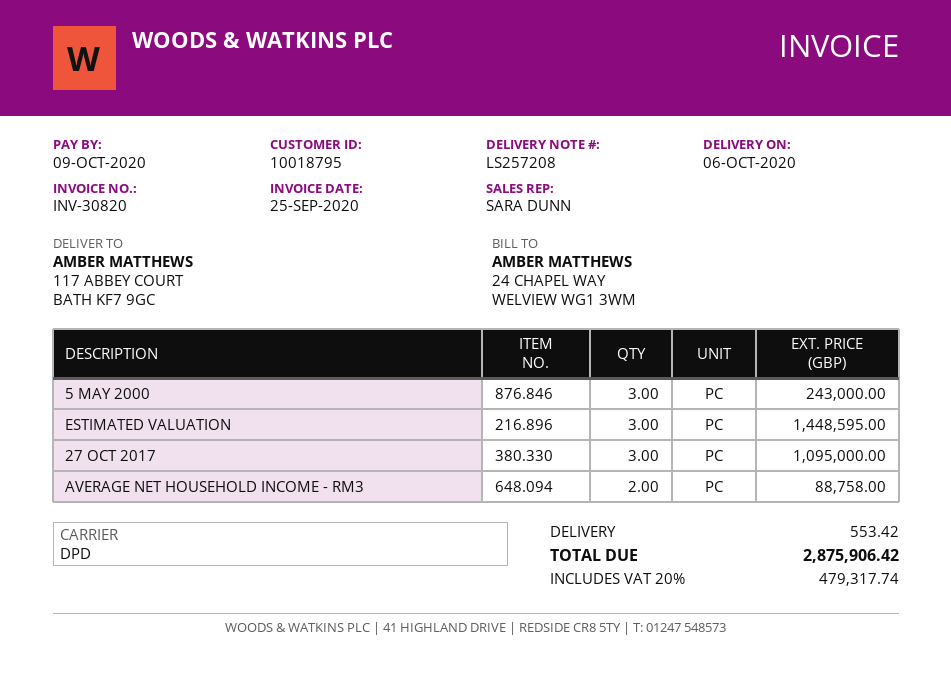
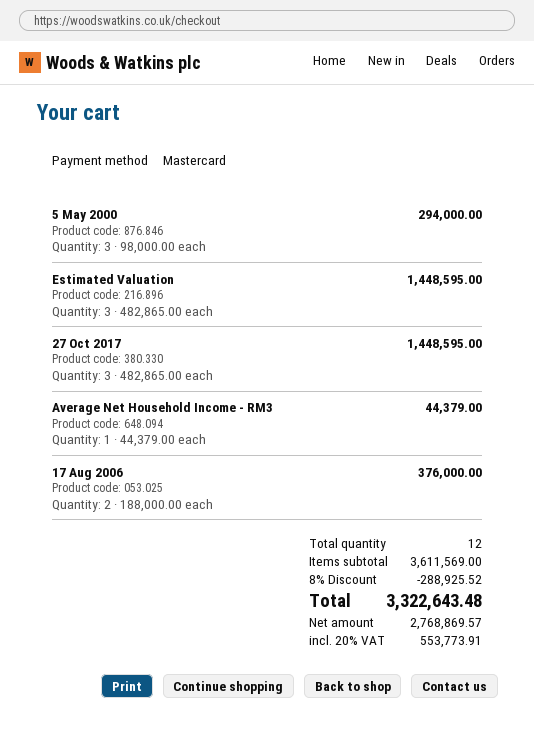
5 MAY 2000: 3 for 243000.00 -> 3 for 294000.00
27 OCT 2017: 3 for 1095000.00 -> 3 for 1448595.00
AVERAGE NET HOUSEHOLD INCOME - RM3: 2 for 88758.00 -> 1 for 44379.00
17 Aug 2006: none -> 2 for 376000.00
discount: none -> 8% = 288925.52
shipping: 553.42 -> none
tax: 20% = 479317.74 -> 20% = 553773.91
total: 2875906.42 -> 3322643.48

